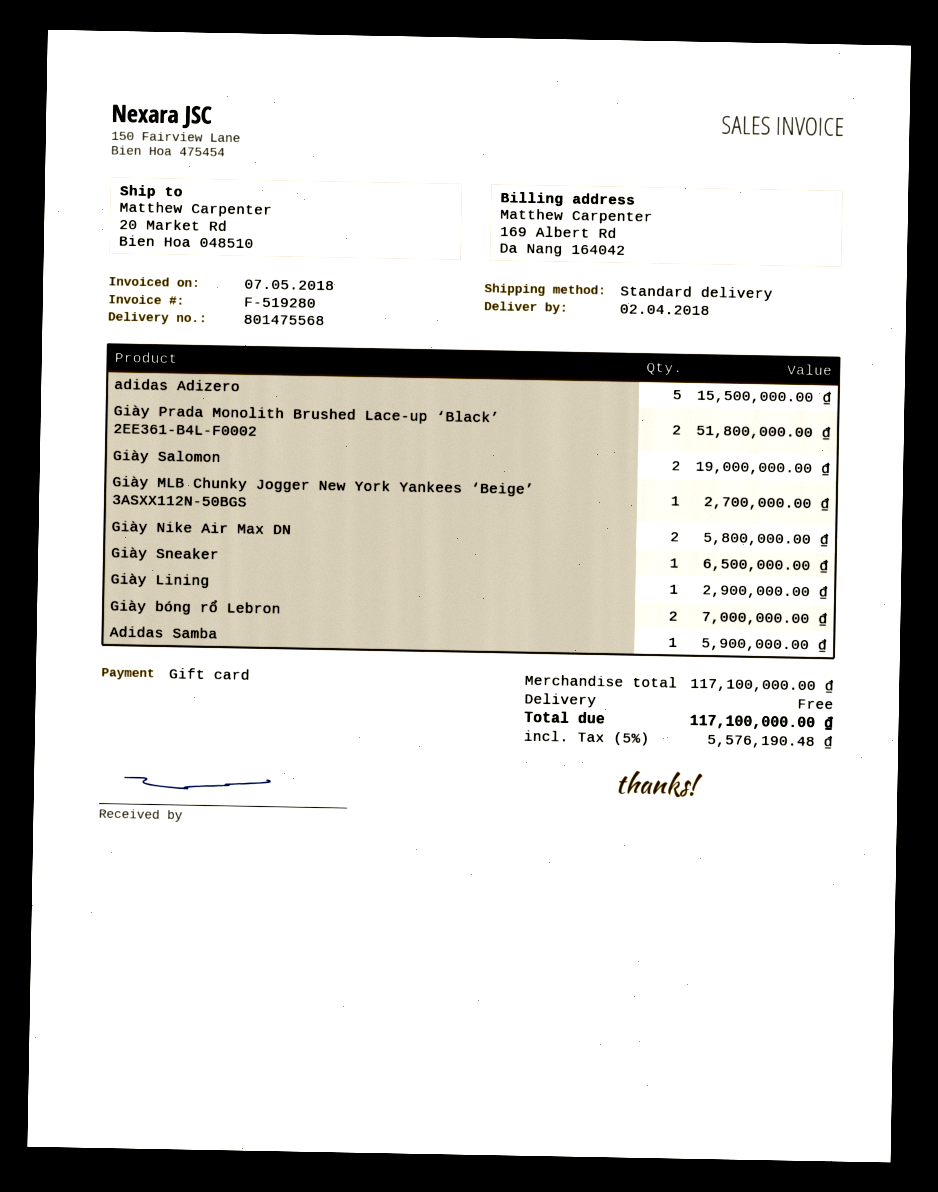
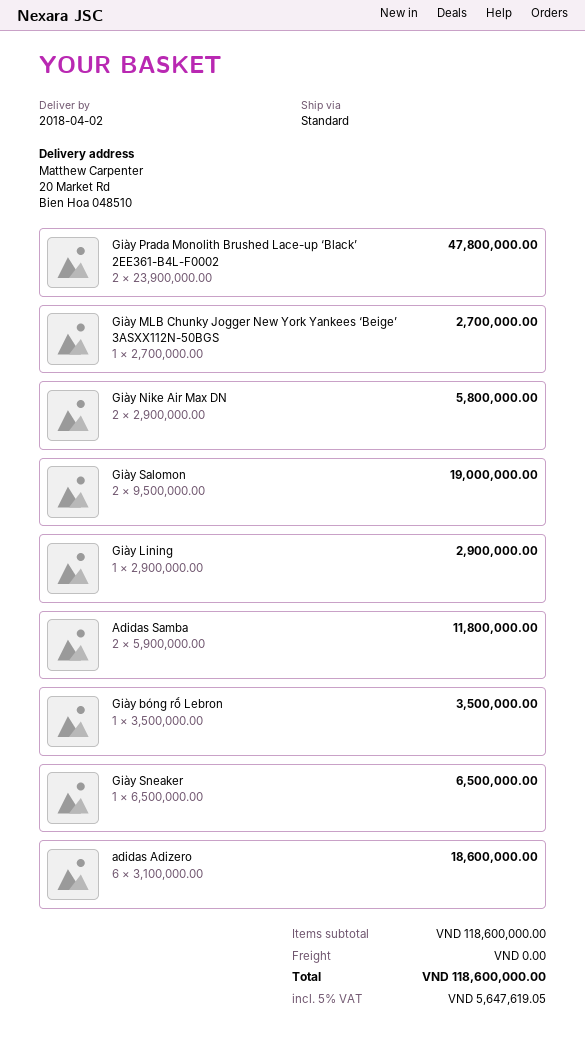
adidas Adizero: 5 for 15500000.00 -> 6 for 18600000.00
Giày Prada Monolith Brushed Lace-up ‘Black’ 2EE361-B4L-F0002: 2 for 51800000.00 -> 2 for 47800000.00
Giày bóng rổ Lebron: 2 for 7000000.00 -> 1 for 3500000.00
Adidas Samba: 1 for 5900000.00 -> 2 for 11800000.00
subtotal: 117100000.00 -> 118600000.00
tax: 5% = 5576190.48 -> 5% = 5647619.05
total: 117100000.00 -> 118600000.00

